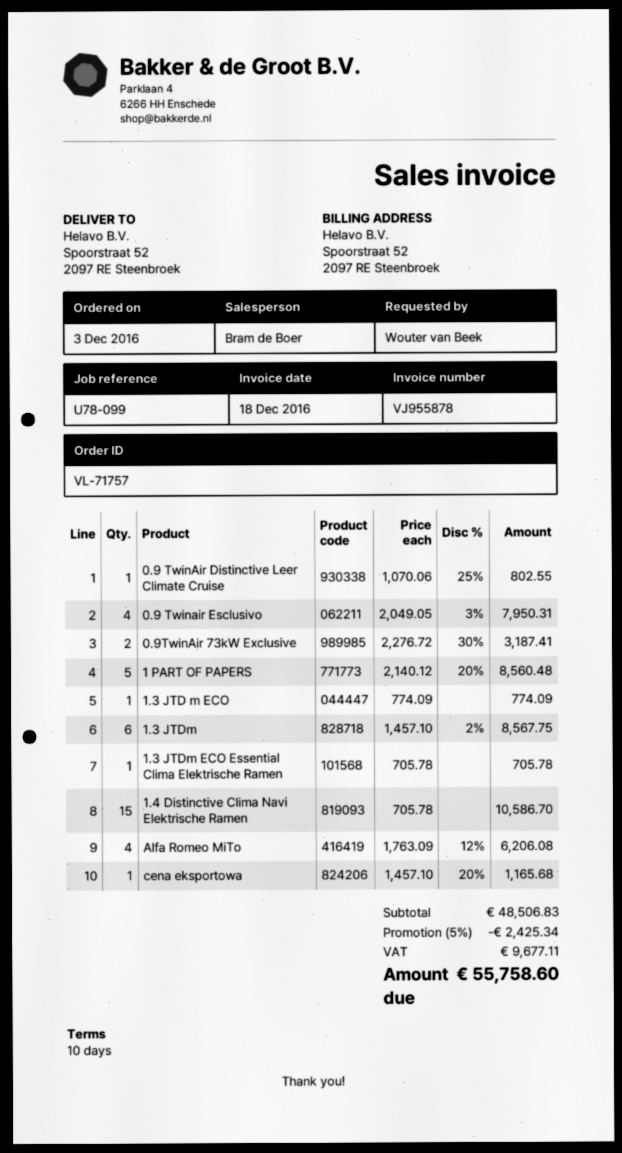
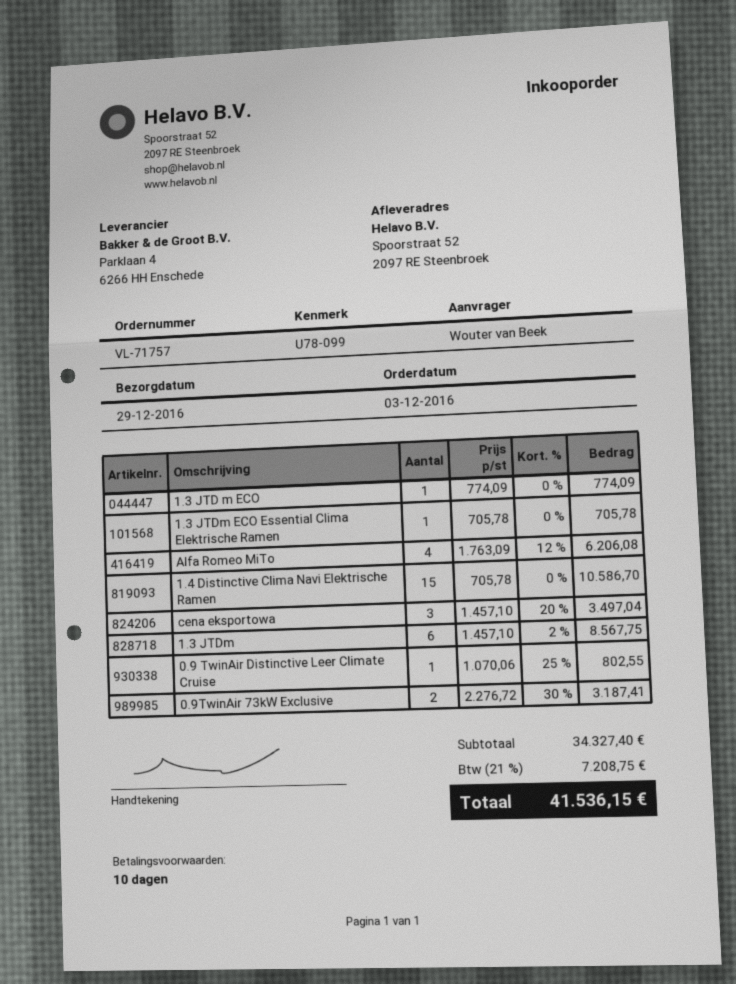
0.9 Twinair Esclusivo: 4 x 2049.05 - 3% = 7950.31 -> none
1 PART OF PAPERS: 5 x 2140.12 - 20% = 8560.48 -> none
cena eksportowa: 1 x 1457.10 - 20% = 1165.68 -> 3 x 1457.10 - 20% = 3497.04
subtotal: 48506.83 -> 34327.40
discount: 5% = 2425.34 -> none
tax: 9677.11 -> 7208.75
total: 55758.60 -> 41536.15

